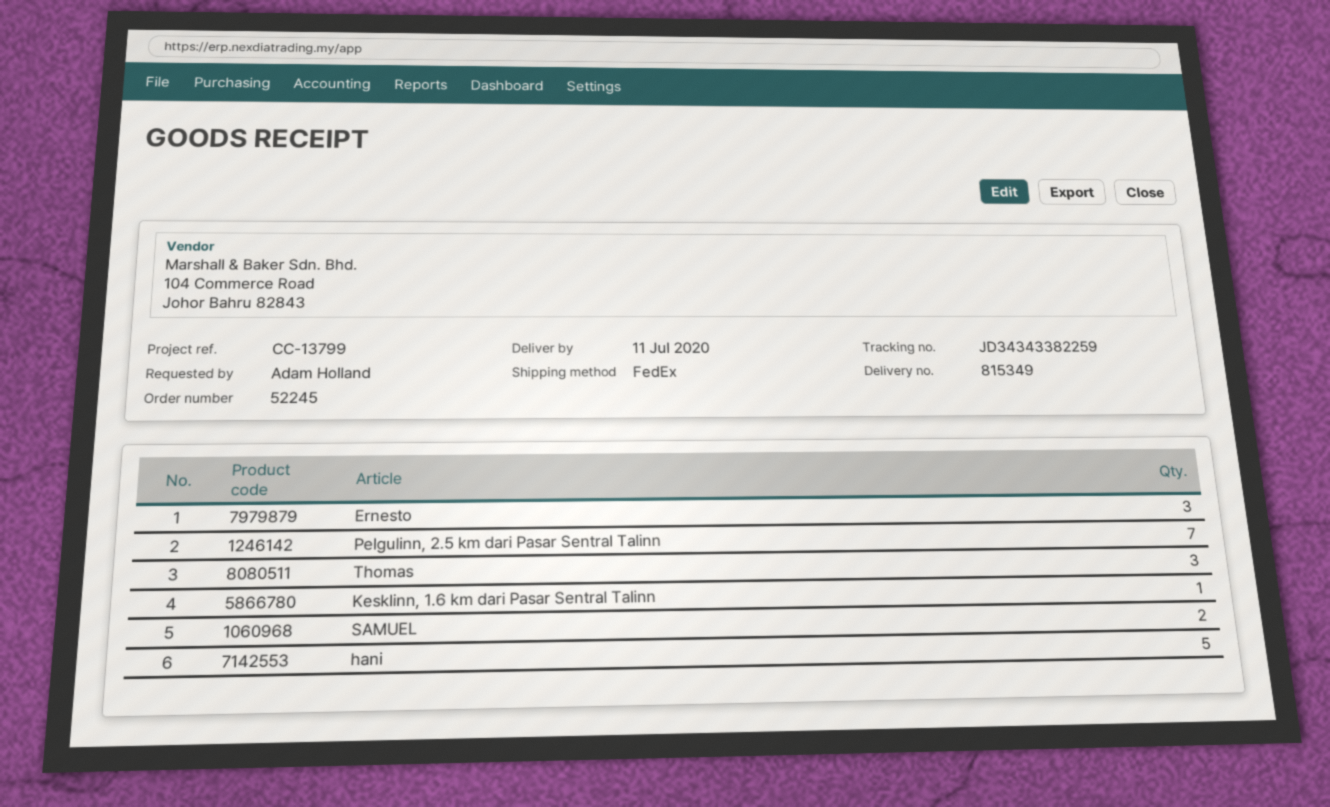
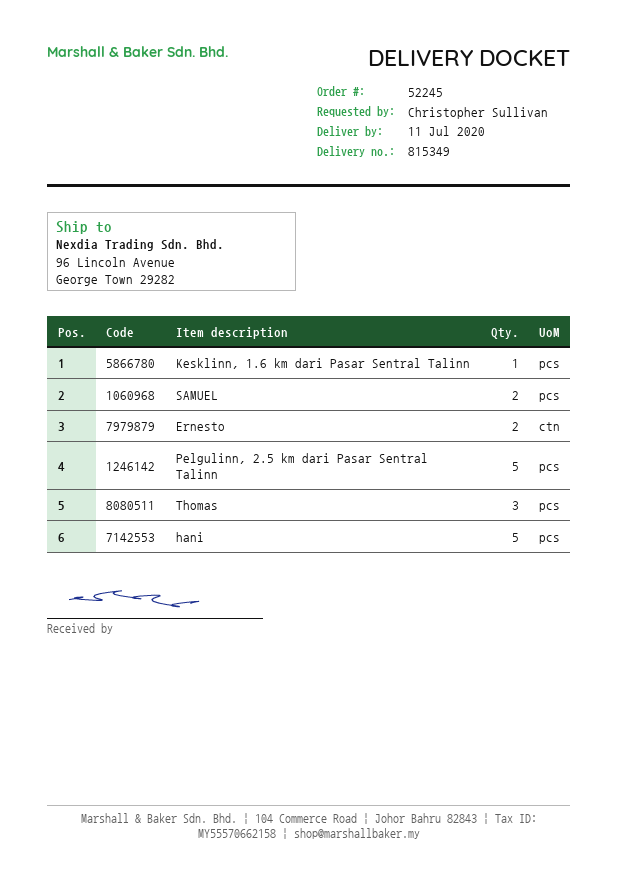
ordered by: Adam Holland -> Christopher Sullivan
Ernesto: 3 -> 2
Pelgulinn, 2.5 km dari Pasar Sentral Talinn: 7 -> 5

